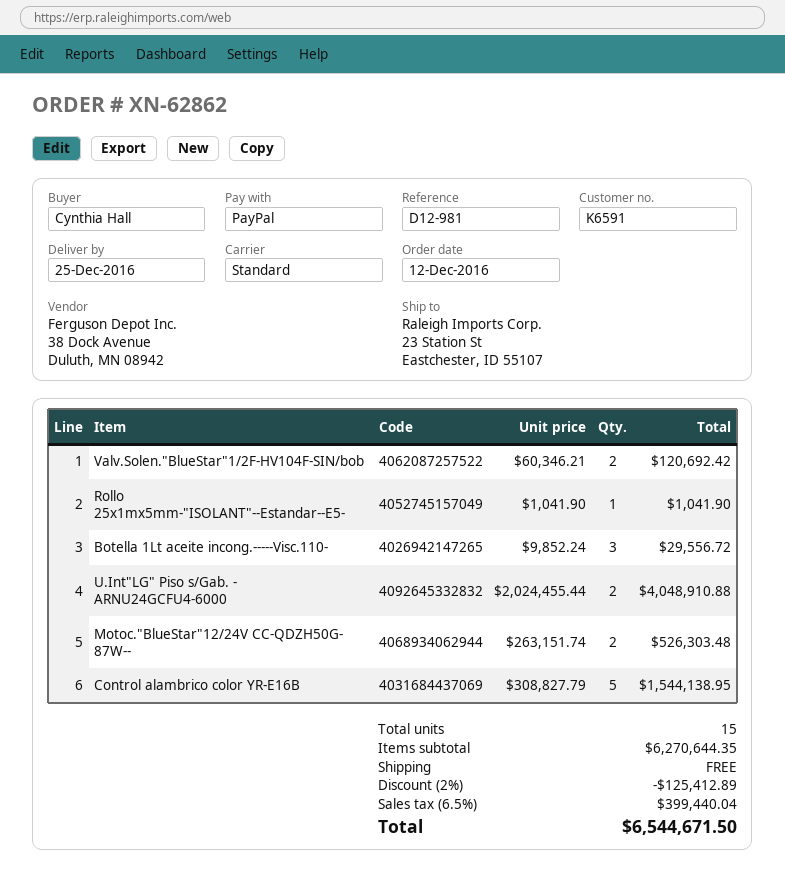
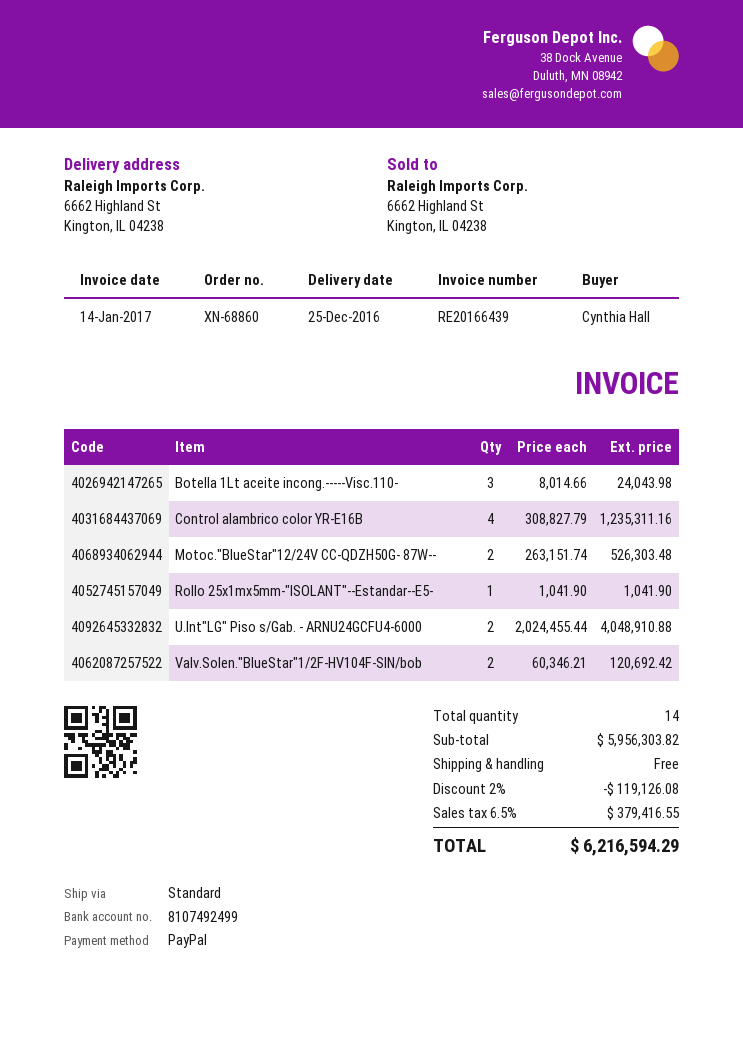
order number: XN-62862 -> XN-68860
ship to: 23 Station St, Eastchester, ID 55107 -> 6662 Highland St, Kington, IL 04238
Botella 1Lt aceite incong.-----Visc.110-: 3 x 9852.24 = 29556.72 -> 3 x 8014.66 = 24043.98
Control alambrico color YR-E16B: 5 x 308827.79 = 1544138.95 -> 4 x 308827.79 = 1235311.16
total quantity: 15 -> 14
subtotal: 6270644.35 -> 5956303.82
discount: 2% = 125412.89 -> 2% = 119126.08
tax: 6.5% = 399440.04 -> 6.5% = 379416.55
total: 6544671.50 -> 6216594.29

